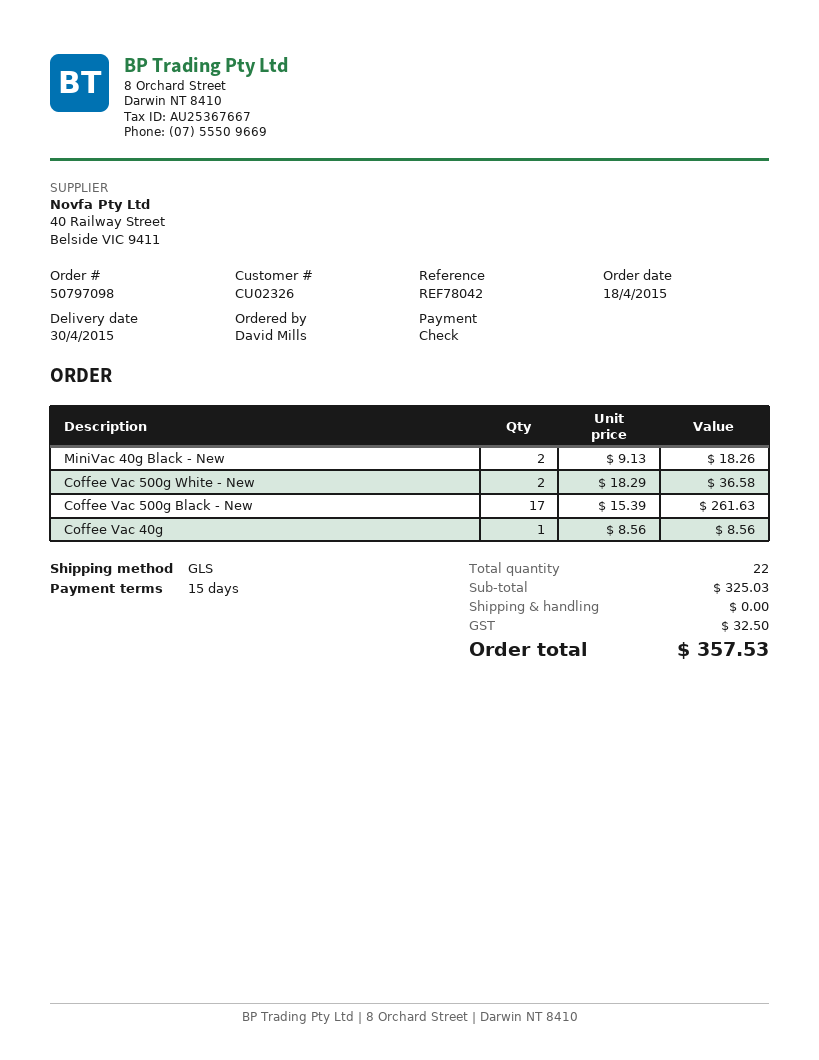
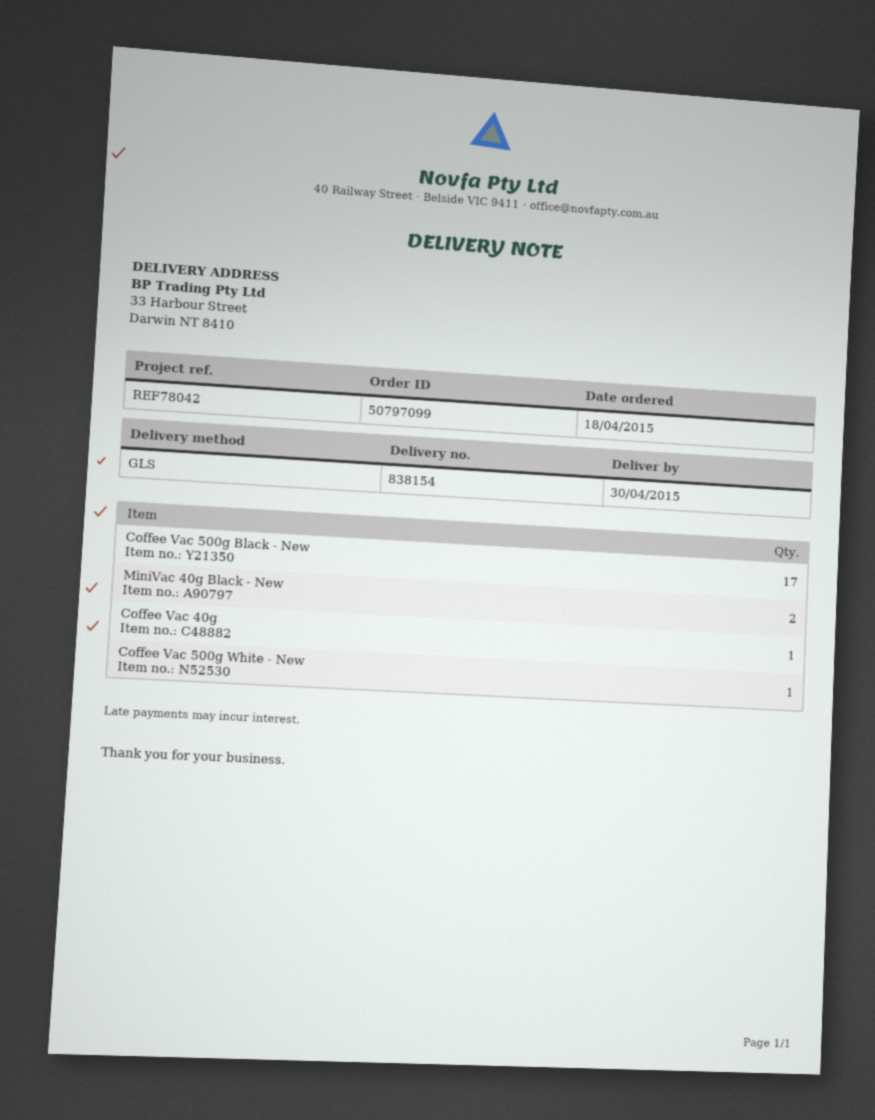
order number: 50797098 -> 50797099
Coffee Vac 500g White - New: 2 -> 1

